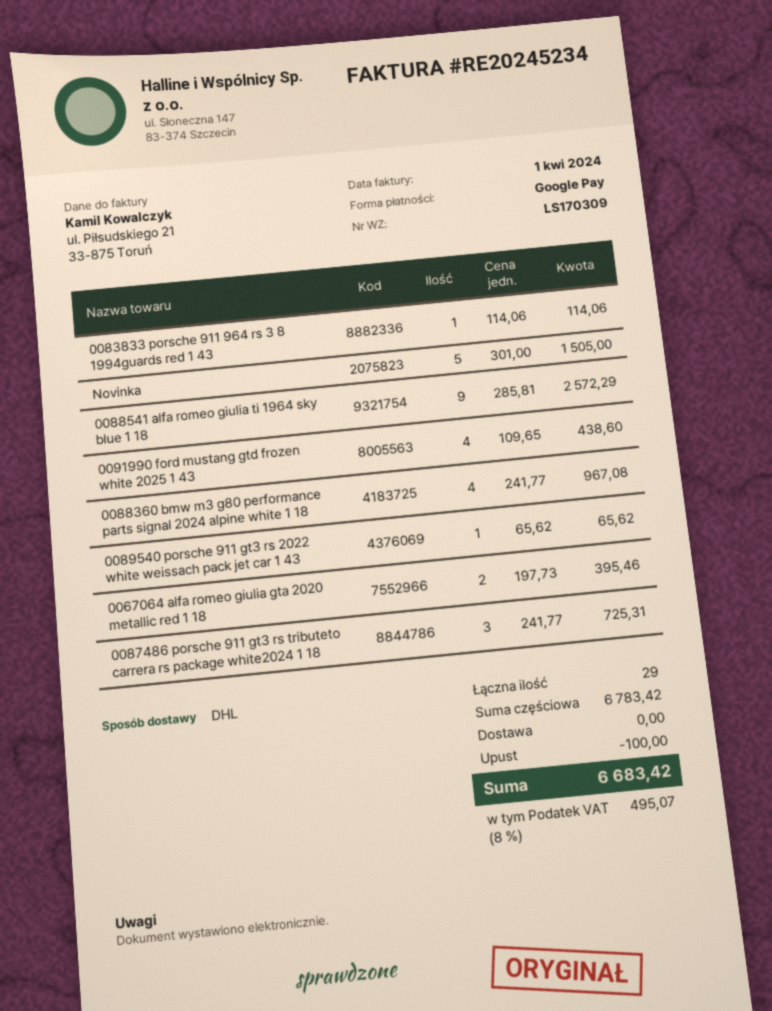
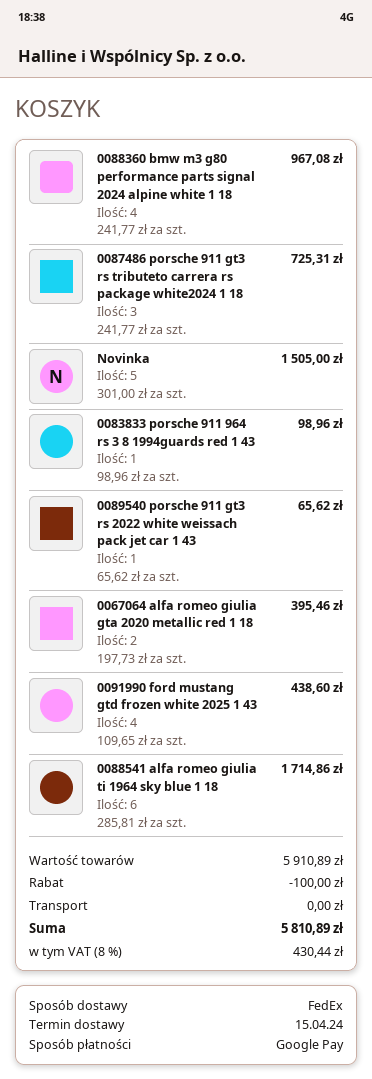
shipping method: DHL -> FedEx
0083833 porsche 911 964 rs 3 8 1994guards red 1 43: 1 x 114.06 = 114.06 -> 1 x 98.96 = 98.96
0088541 alfa romeo giulia ti 1964 sky blue 1 18: 9 x 285.81 = 2572.29 -> 6 x 285.81 = 1714.86
subtotal: 6783.42 -> 5910.89
tax: 8% = 495.07 -> 8% = 430.44
total: 6683.42 -> 5810.89

